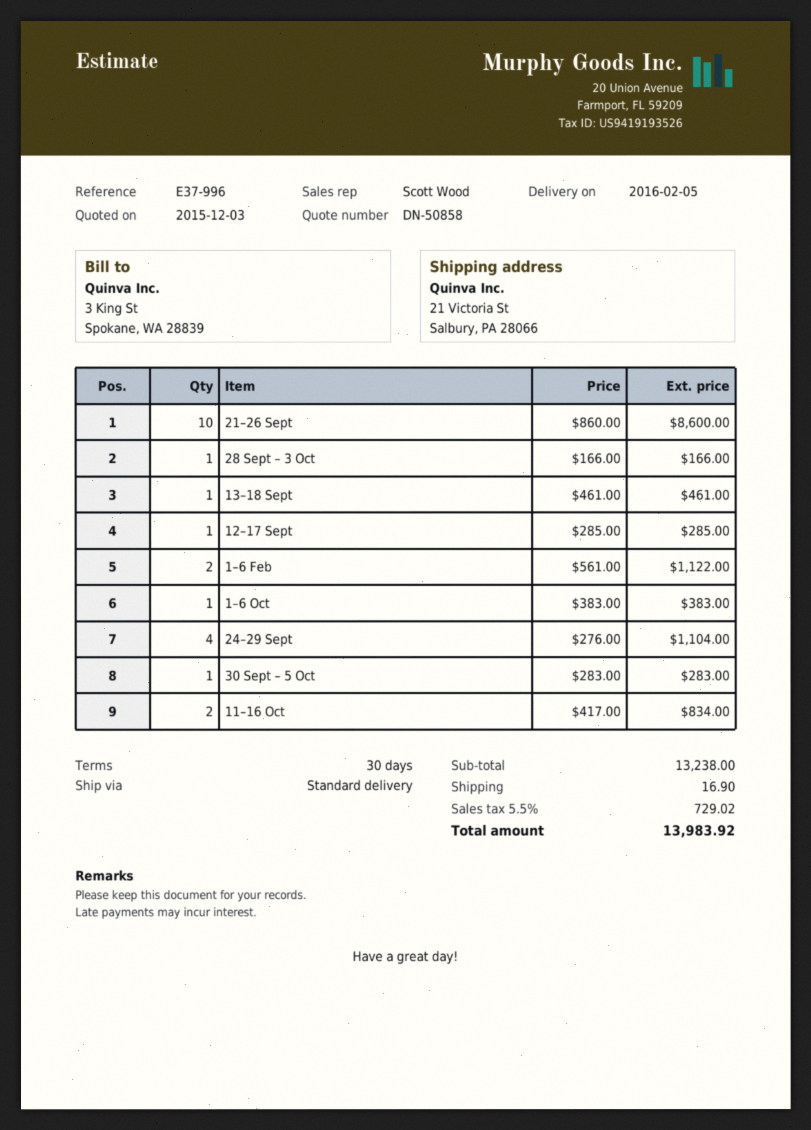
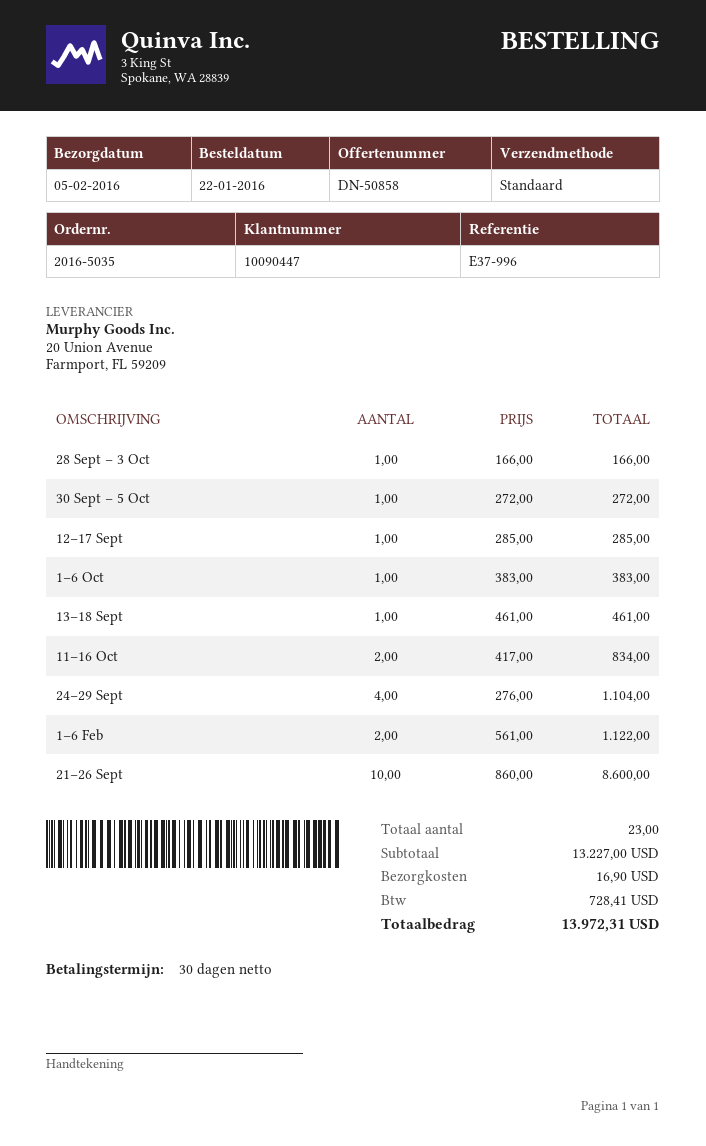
30 Sept – 5 Oct: 1 x 283.00 = 283.00 -> 1 x 272.00 = 272.00
subtotal: 13238.00 -> 13227.00
tax: 729.02 -> 728.41
total: 13983.92 -> 13972.31

